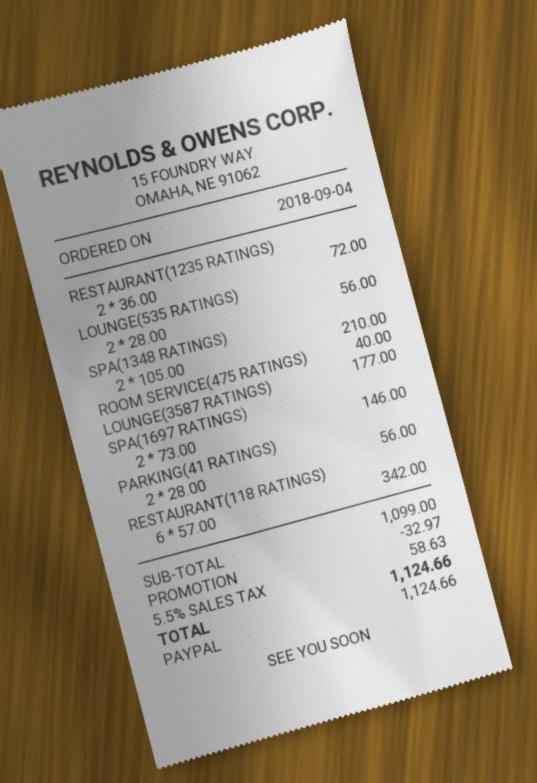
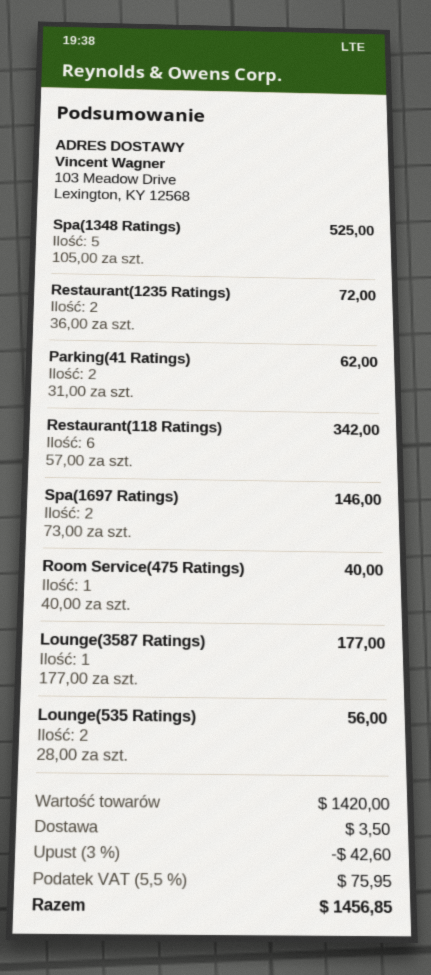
SPA(1348 RATINGS): 2 x 105.00 = 210.00 -> 5 x 105.00 = 525.00
PARKING(41 RATINGS): 2 x 28.00 = 56.00 -> 2 x 31.00 = 62.00
subtotal: 1099.00 -> 1420.00
discount: 32.97 -> 42.60
shipping: none -> 3.50
tax: 5.5% = 58.63 -> 5.5% = 75.95
total: 1124.66 -> 1456.85

